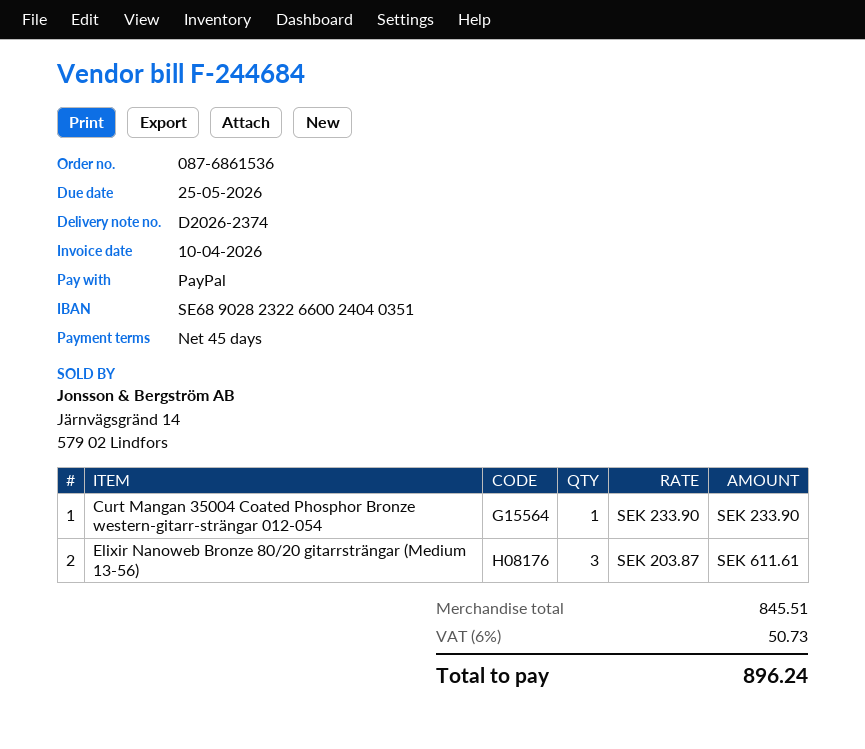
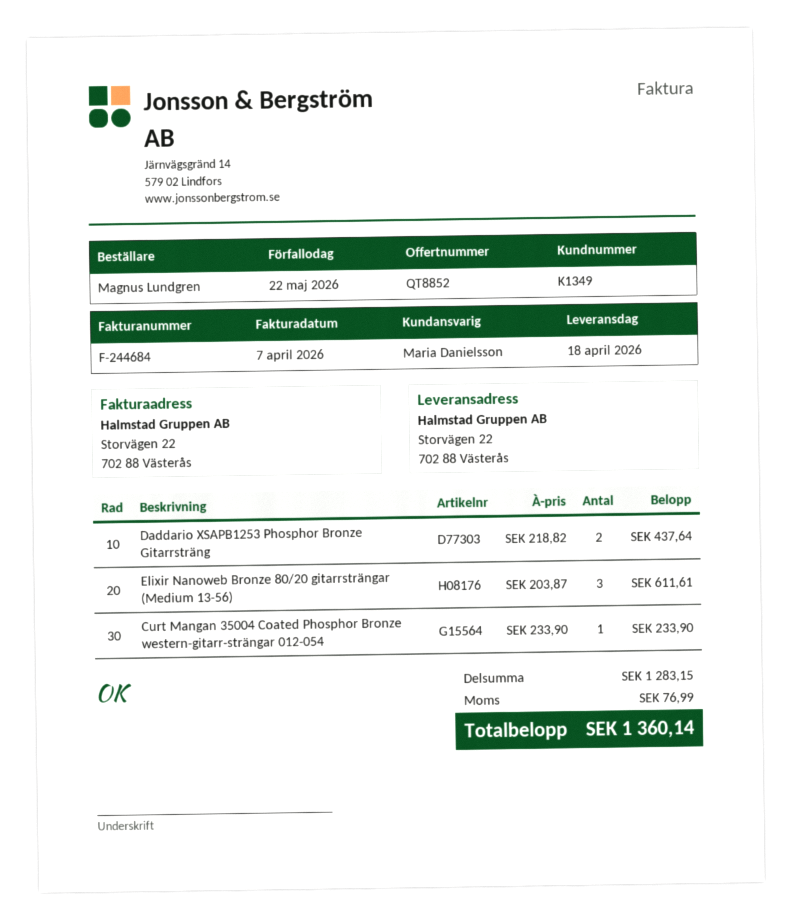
invoice date: 2026-04-10 -> 2026-04-07
due date: 2026-05-25 -> 2026-05-22
Daddario XSAPB1253 Phosphor Bronze Gitarrsträng: none -> 2 x 218.82 = 437.64
subtotal: 845.51 -> 1283.15
tax: 50.73 -> 76.99
total: 896.24 -> 1360.14

